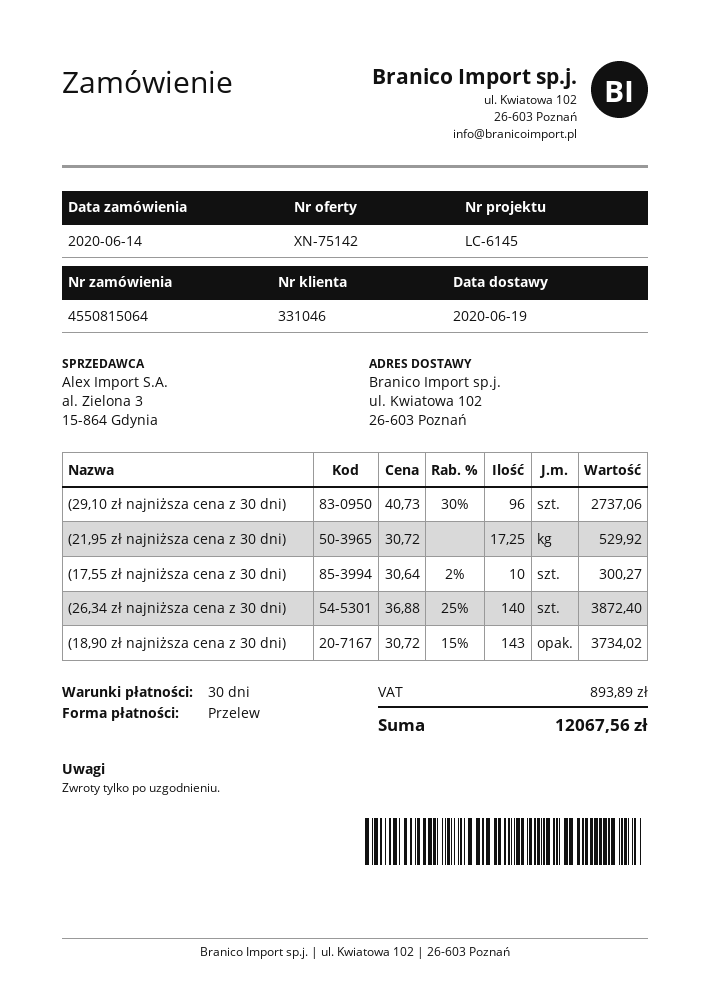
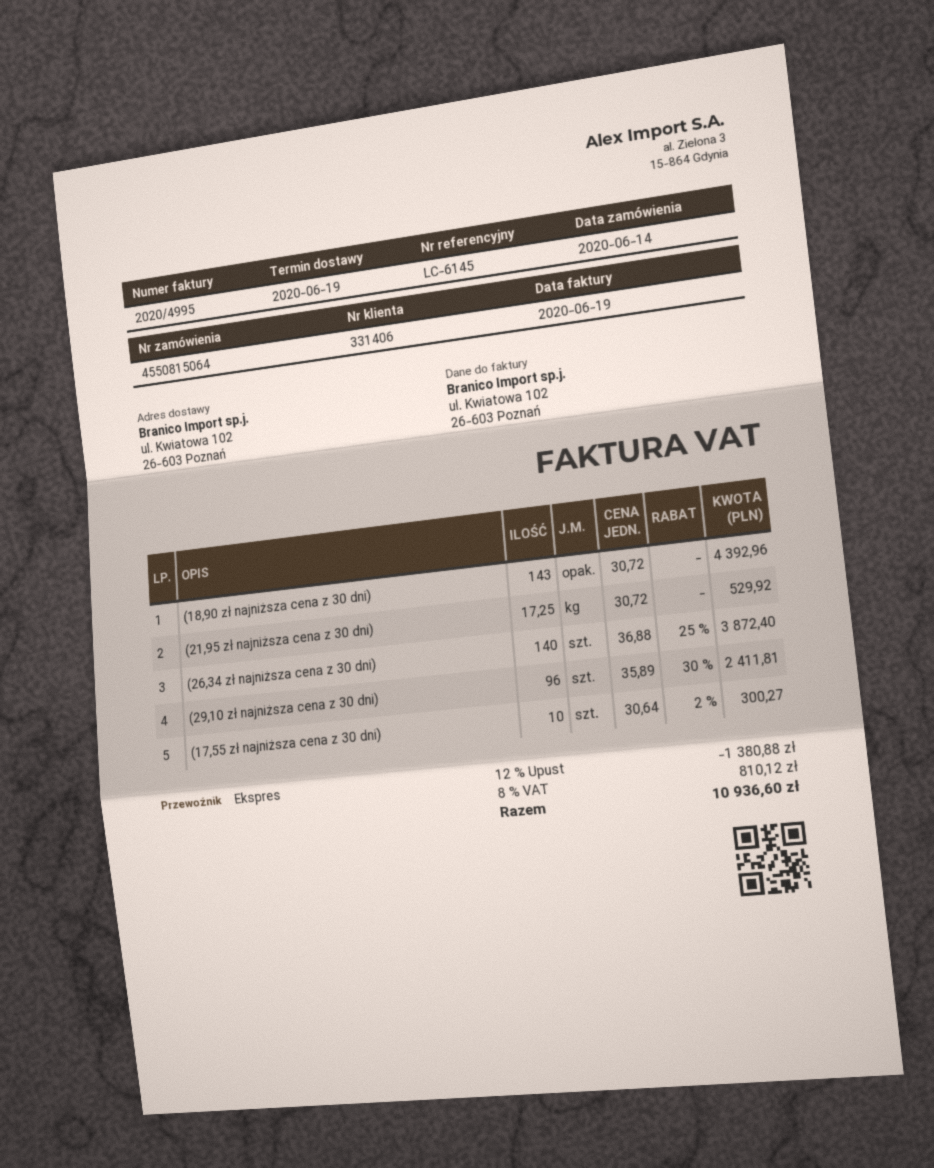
customer number: 331046 -> 331406
(29,10 zł najniższa cena z 30 dni): 96 x 40.73 - 30% = 2737.06 -> 96 x 35.89 - 30% = 2411.81
(18,90 zł najniższa cena z 30 dni): 143 x 30.72 - 15% = 3734.02 -> 143 x 30.72 = 4392.96
discount: none -> 12% = 1380.88
tax: 893.89 -> 810.12
total: 12067.56 -> 10936.60

